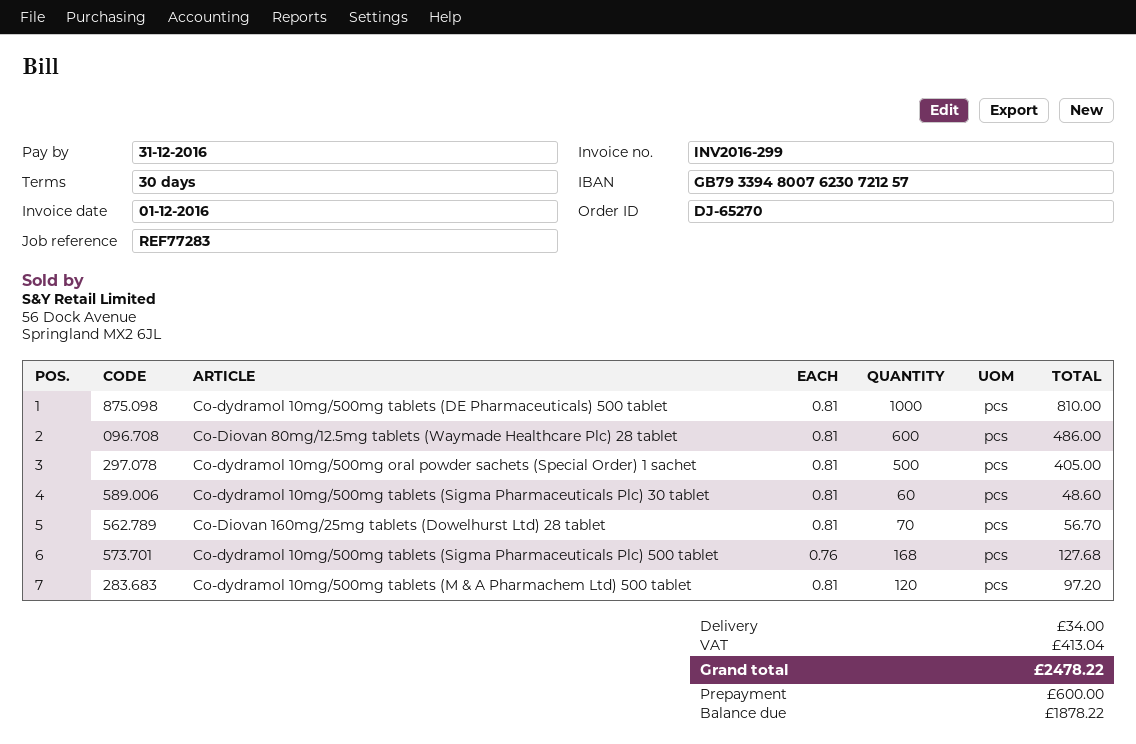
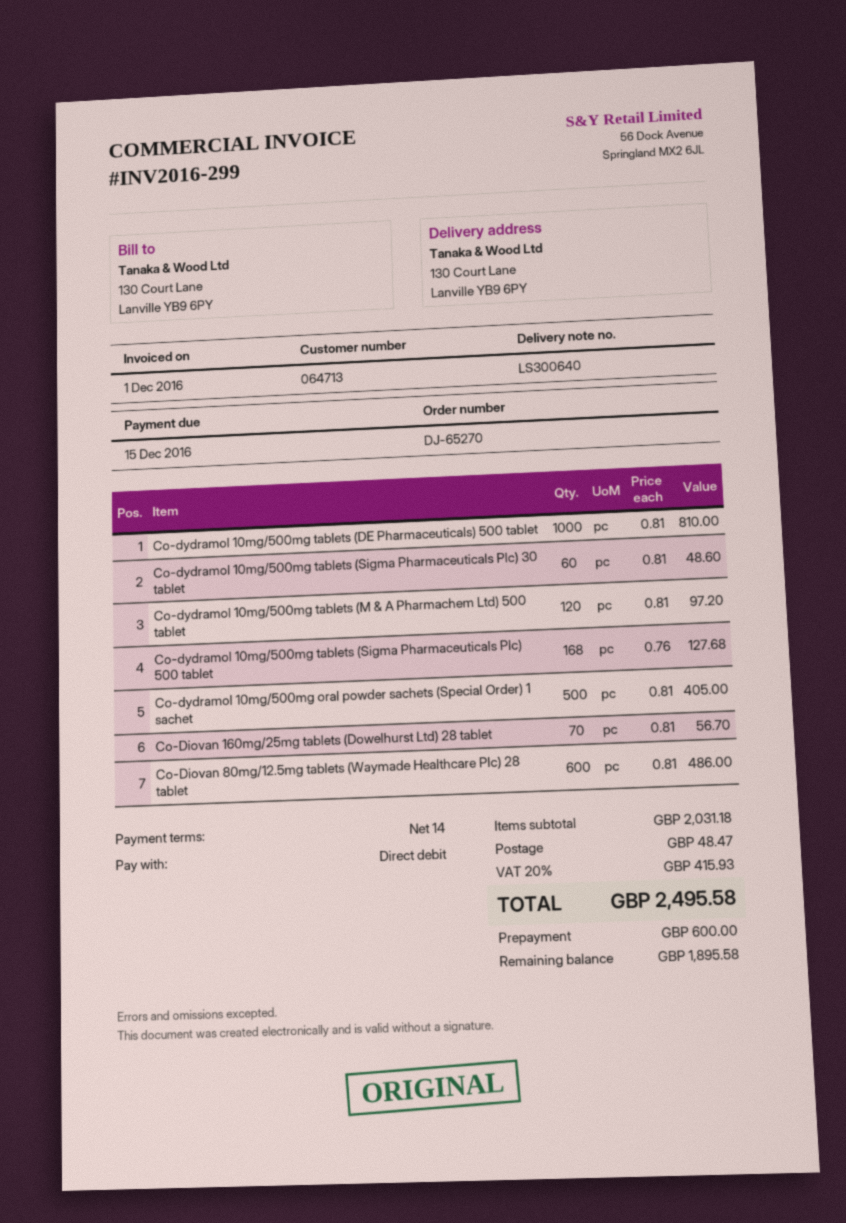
payment terms: 30 days -> 14 days
due date: 2016-12-31 -> 2016-12-15
shipping: 34.00 -> 48.47
tax: 413.04 -> 415.93
total: 2478.22 -> 2495.58
balance: 1878.22 -> 1895.58

